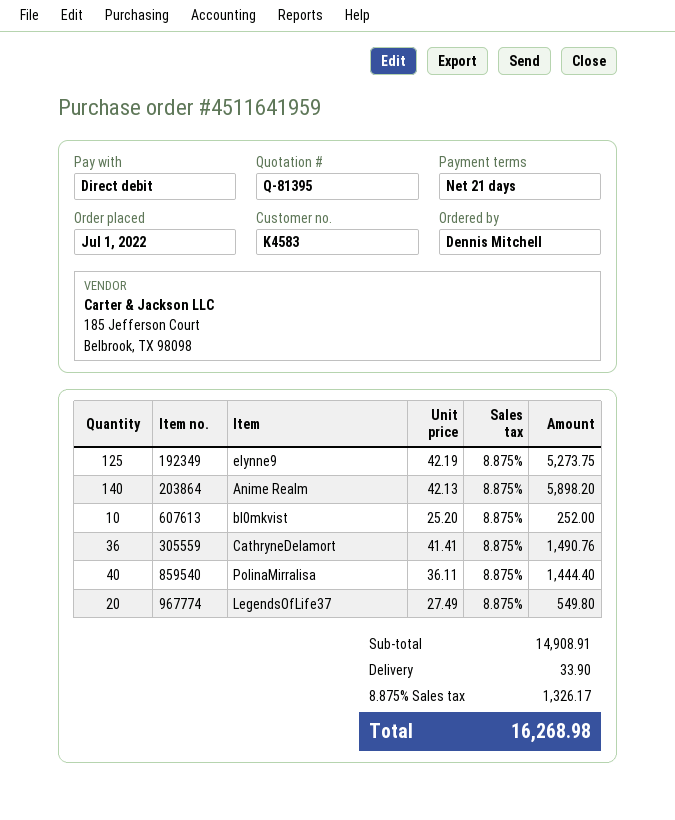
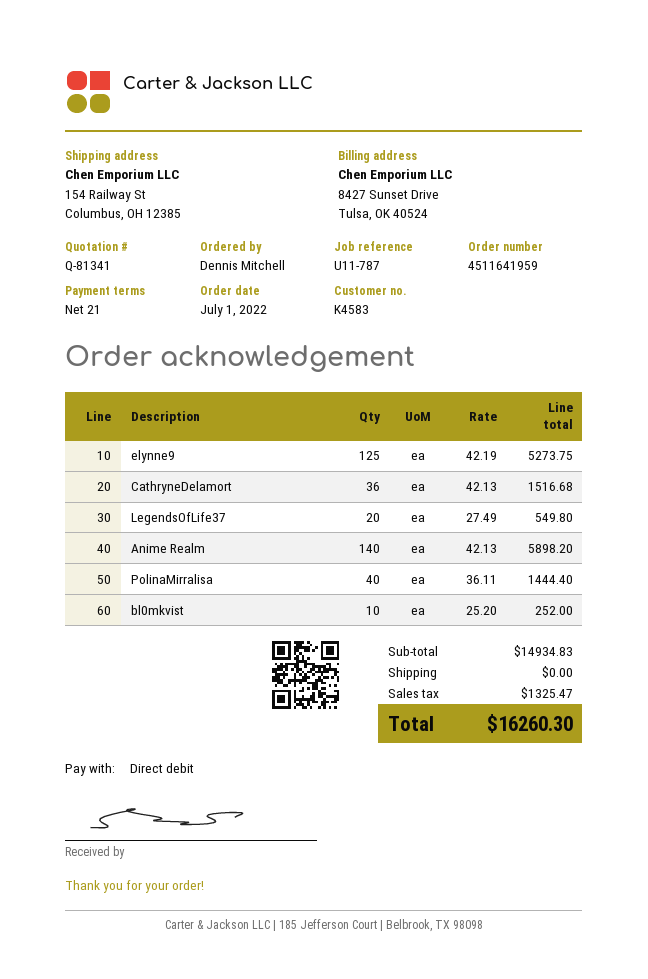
quote number: Q-81395 -> Q-81341
CathryneDelamort: 36 x 41.41 = 1490.76 -> 36 x 42.13 = 1516.68
subtotal: 14908.91 -> 14934.83
shipping: 33.90 -> 0.00
tax: 1326.17 -> 1325.47
total: 16268.98 -> 16260.30

